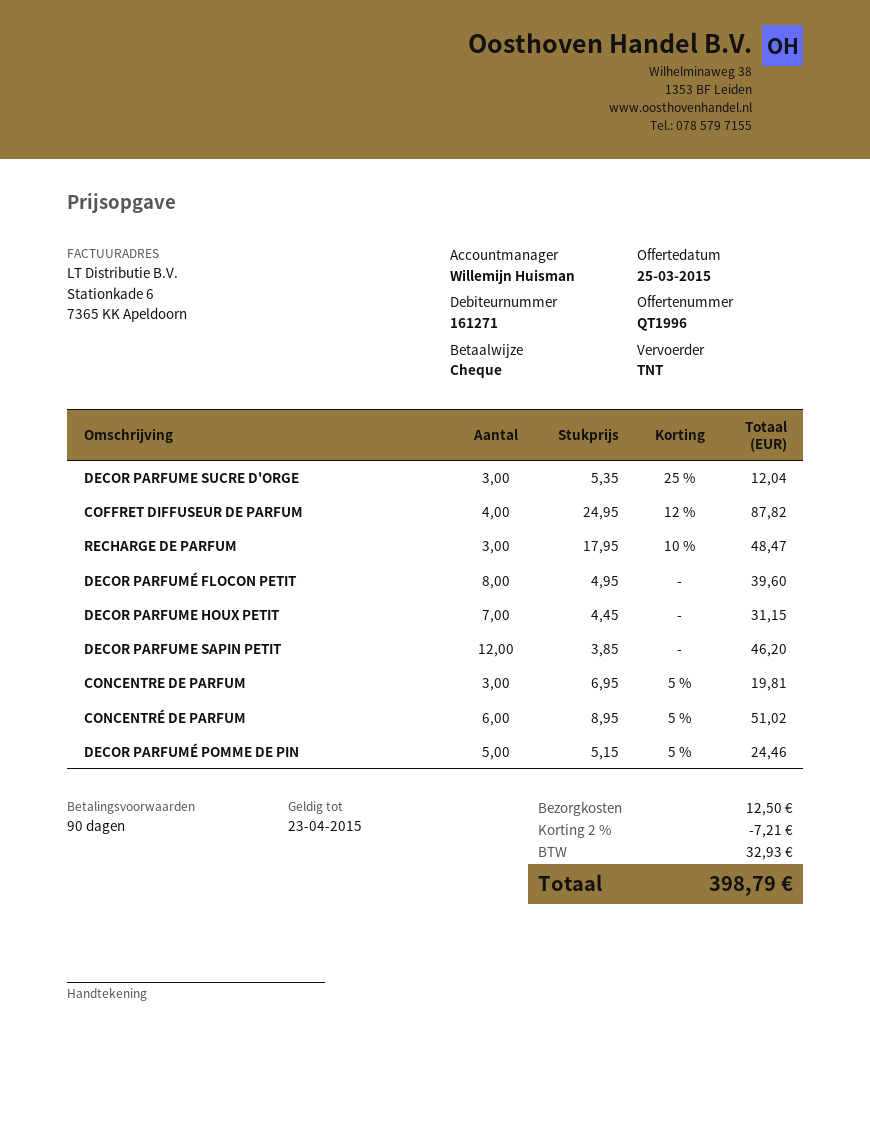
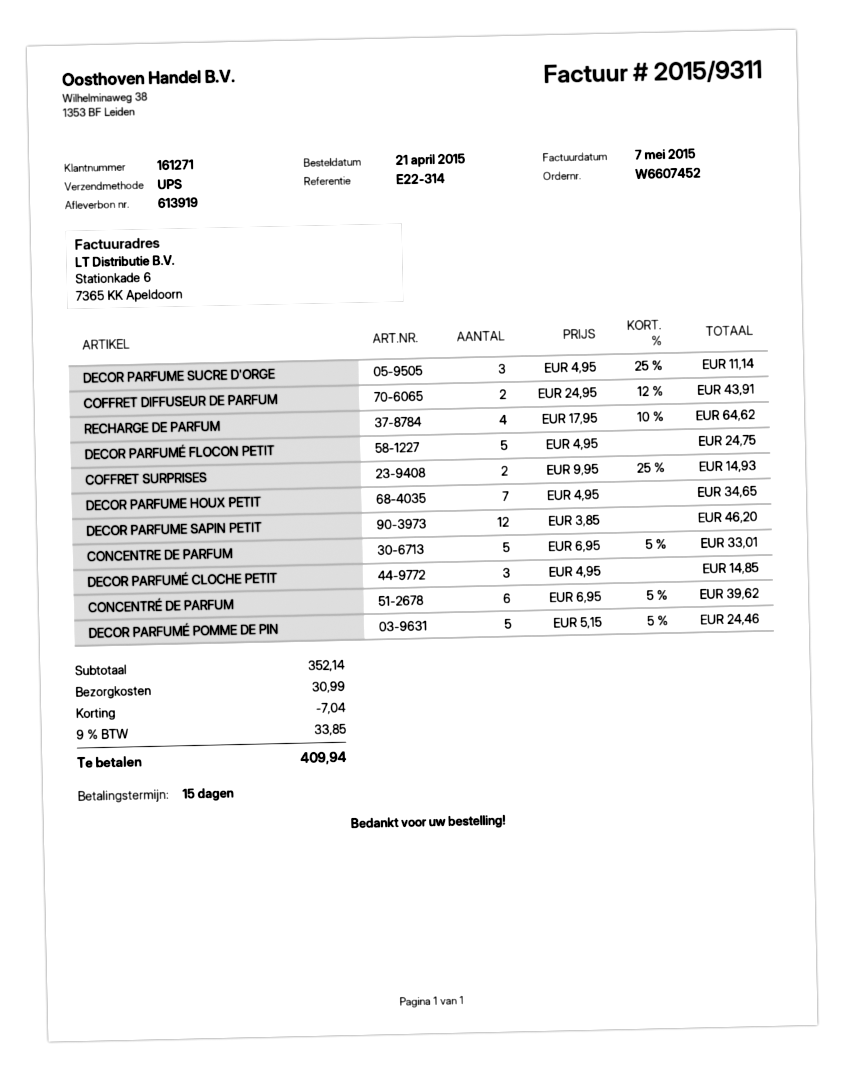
payment terms: 90 days -> 15 days
shipping method: TNT -> UPS
DECOR PARFUME SUCRE D'ORGE: 3 x 5.35 - 25% = 12.04 -> 3 x 4.95 - 25% = 11.14
COFFRET DIFFUSEUR DE PARFUM: 4 x 24.95 - 12% = 87.82 -> 2 x 24.95 - 12% = 43.91
RECHARGE DE PARFUM: 3 x 17.95 - 10% = 48.47 -> 4 x 17.95 - 10% = 64.62
DECOR PARFUMÉ FLOCON PETIT: 8 x 4.95 = 39.60 -> 5 x 4.95 = 24.75
DECOR PARFUME HOUX PETIT: 7 x 4.45 = 31.15 -> 7 x 4.95 = 34.65
CONCENTRE DE PARFUM: 3 x 6.95 - 5% = 19.81 -> 5 x 6.95 - 5% = 33.01
CONCENTRÉ DE PARFUM: 6 x 8.95 - 5% = 51.02 -> 6 x 6.95 - 5% = 39.62
COFFRET SURPRISES: none -> 2 x 9.95 - 25% = 14.93
DECOR PARFUMÉ CLOCHE PETIT: none -> 3 x 4.95 = 14.85
discount: 7.21 -> 7.04
shipping: 12.50 -> 30.99
tax: 32.93 -> 33.85
total: 398.79 -> 409.94

